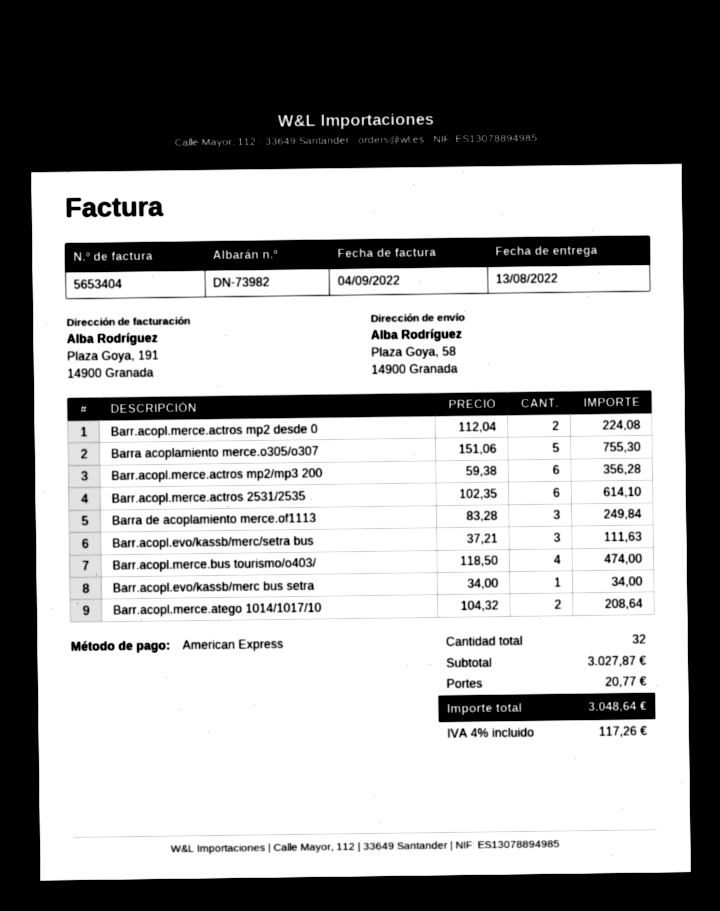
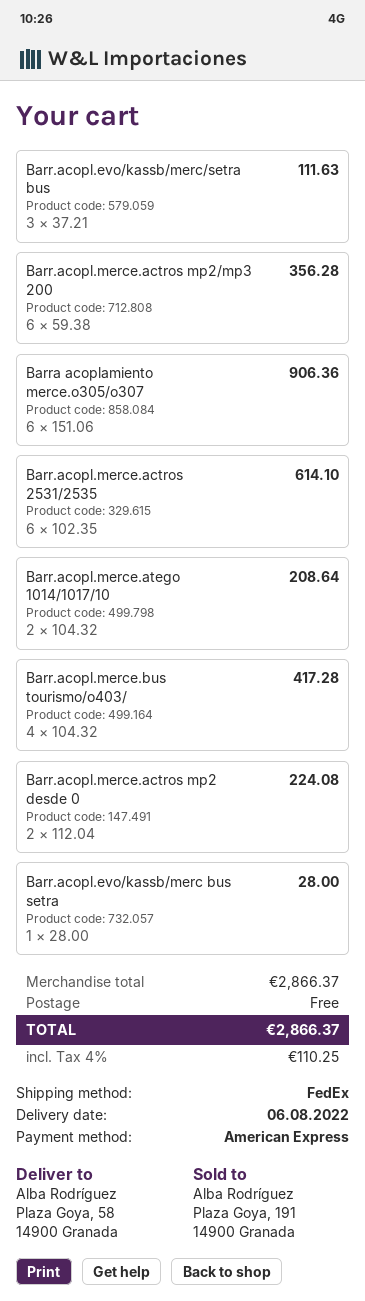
delivery date: 2022-08-13 -> 2022-08-06
Barra acoplamiento merce.o305/o307: 5 x 151.06 = 755.30 -> 6 x 151.06 = 906.36
Barra de acoplamiento merce.of1113: 3 x 83.28 = 249.84 -> none
Barr.acopl.merce.bus tourismo/o403/: 4 x 118.50 = 474.00 -> 4 x 104.32 = 417.28
Barr.acopl.evo/kassb/merc bus setra: 1 x 34.00 = 34.00 -> 1 x 28.00 = 28.00
subtotal: 3027.87 -> 2866.37
shipping: 20.77 -> 0.00
tax: 4% = 117.26 -> 4% = 110.25
total: 3048.64 -> 2866.37

